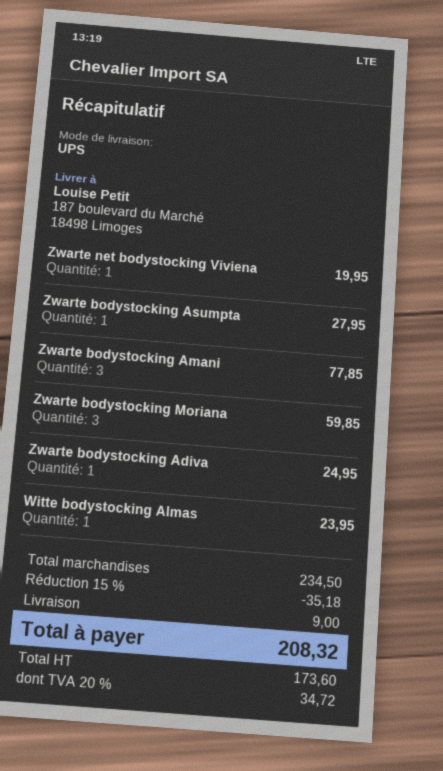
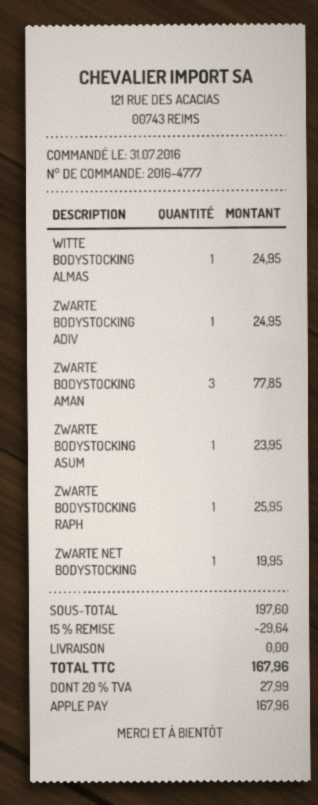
Zwarte bodystocking Asumpta: 1 for 27.95 -> 1 for 23.95
Zwarte bodystocking Moriana: 3 for 59.85 -> none
Witte bodystocking Almas: 1 for 23.95 -> 1 for 24.95
ZWARTE BODYSTOCKING RAPH: none -> 1 for 25.95
subtotal: 234.50 -> 197.60
discount: 15% = 35.18 -> 15% = 29.64
shipping: 9.00 -> 0.00
tax: 20% = 34.72 -> 20% = 27.99
total: 208.32 -> 167.96

